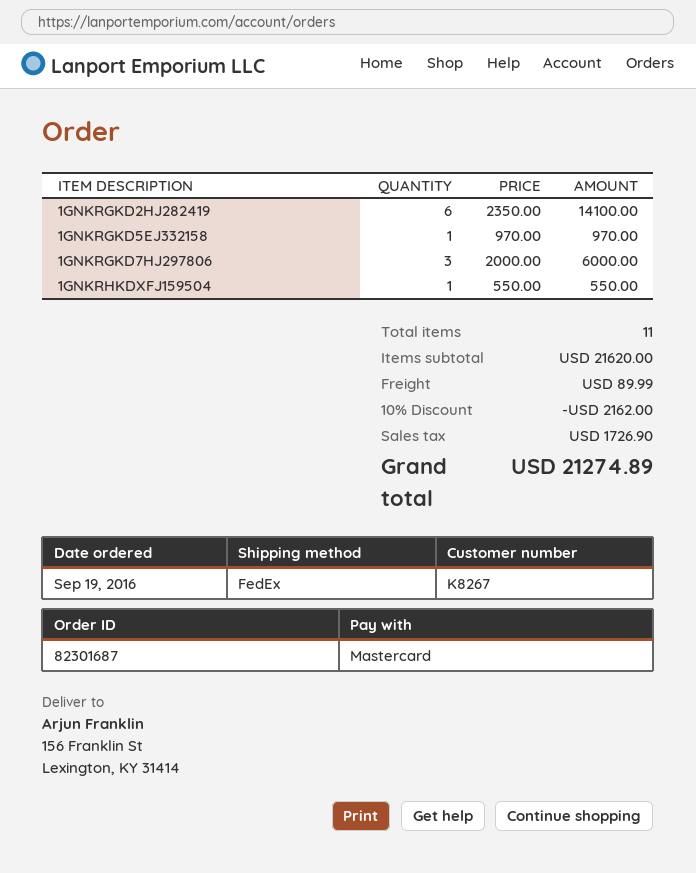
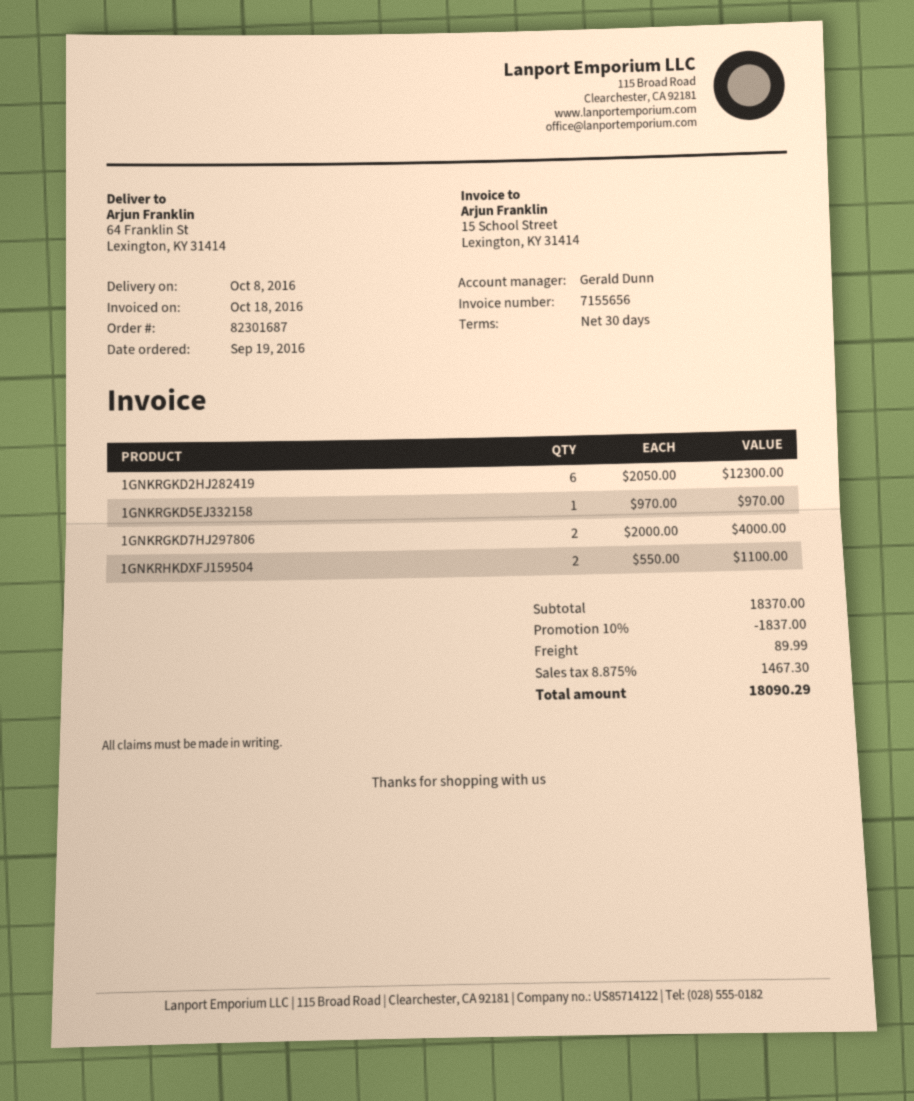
ship to: 156 Franklin St, Lexington, KY 31414 -> 64 Franklin St, Lexington, KY 31414
1GNKRGKD2HJ282419: 6 x 2350.00 = 14100.00 -> 6 x 2050.00 = 12300.00
1GNKRGKD7HJ297806: 3 x 2000.00 = 6000.00 -> 2 x 2000.00 = 4000.00
1GNKRHKDXFJ159504: 1 x 550.00 = 550.00 -> 2 x 550.00 = 1100.00
subtotal: 21620.00 -> 18370.00
discount: 10% = 2162.00 -> 10% = 1837.00
tax: 1726.90 -> 1467.30
total: 21274.89 -> 18090.29

